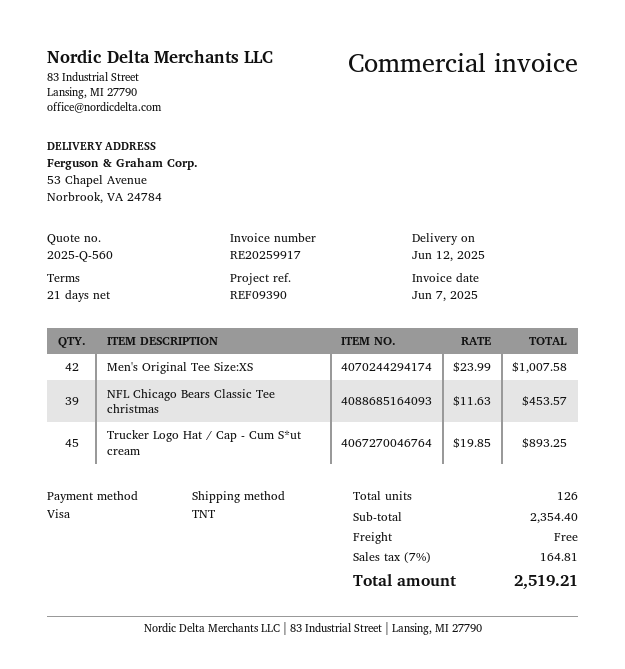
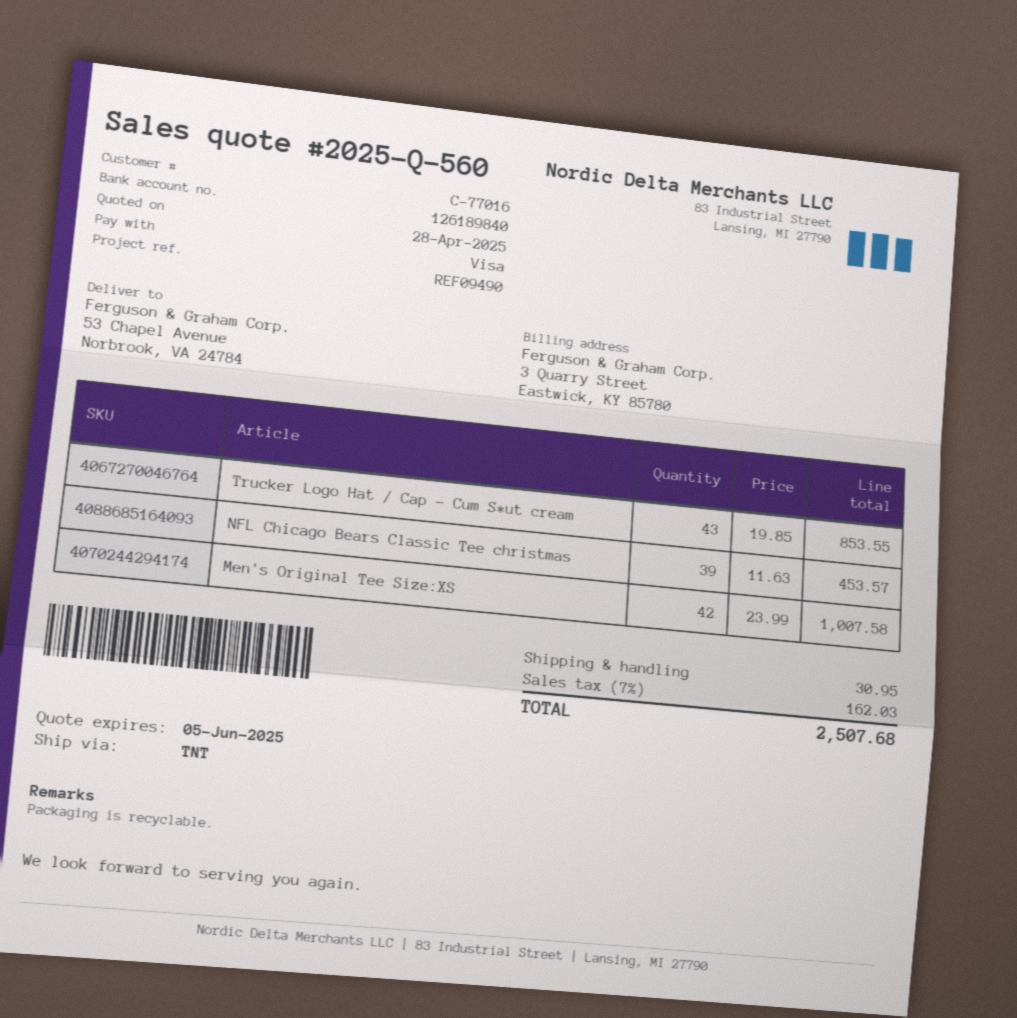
reference: REF09390 -> REF09490
Trucker Logo Hat / Cap - Cum S*ut cream: 45 x 19.85 = 893.25 -> 43 x 19.85 = 853.55
shipping: 0.00 -> 30.95
tax: 7% = 164.81 -> 7% = 162.03
total: 2519.21 -> 2507.68

